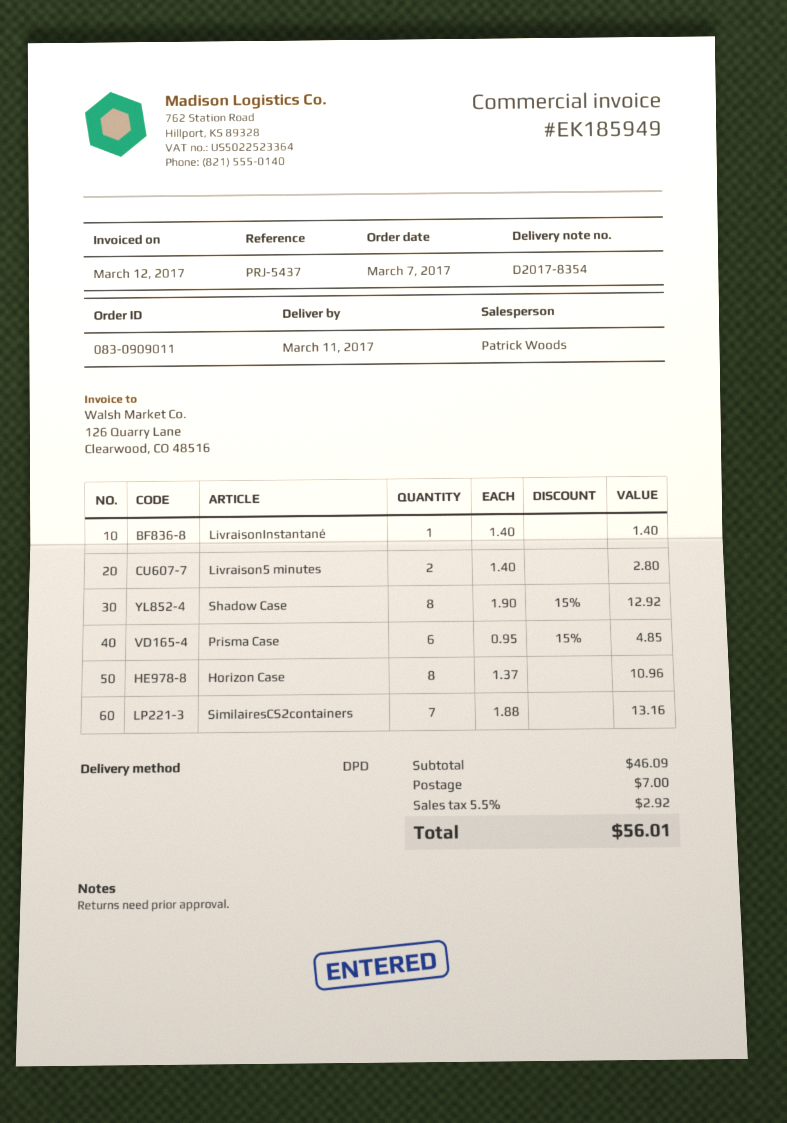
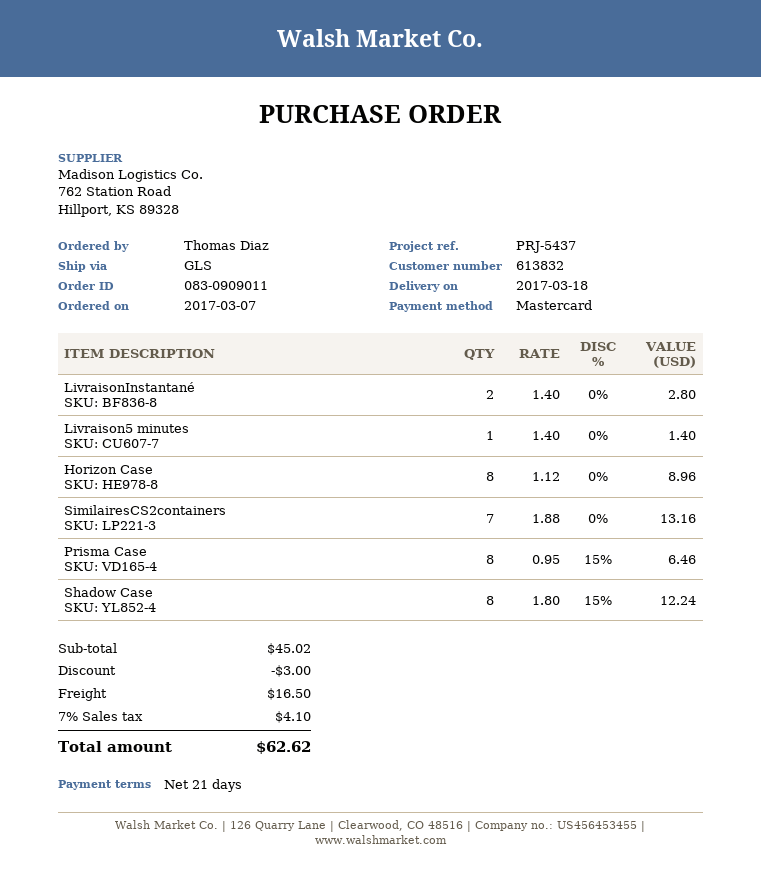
delivery date: 2017-03-11 -> 2017-03-18
shipping method: DPD -> GLS
LivraisonInstantané: 1 x 1.40 = 1.40 -> 2 x 1.40 = 2.80
Livraison5 minutes: 2 x 1.40 = 2.80 -> 1 x 1.40 = 1.40
Shadow Case: 8 x 1.90 - 15% = 12.92 -> 8 x 1.80 - 15% = 12.24
Prisma Case: 6 x 0.95 - 15% = 4.85 -> 8 x 0.95 - 15% = 6.46
Horizon Case: 8 x 1.37 = 10.96 -> 8 x 1.12 = 8.96
subtotal: 46.09 -> 45.02
discount: none -> 3.00
shipping: 7.00 -> 16.50
tax: 5.5% = 2.92 -> 7% = 4.10
total: 56.01 -> 62.62

